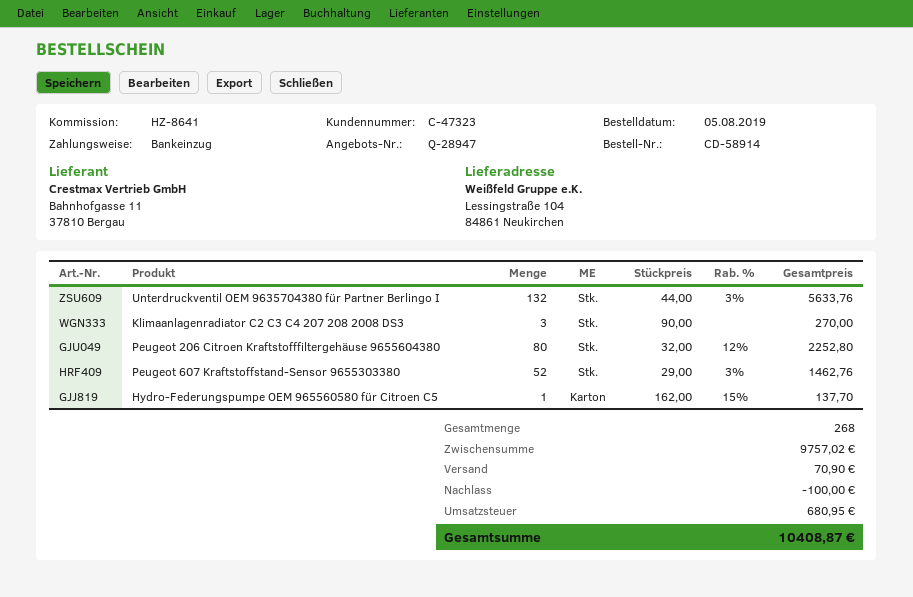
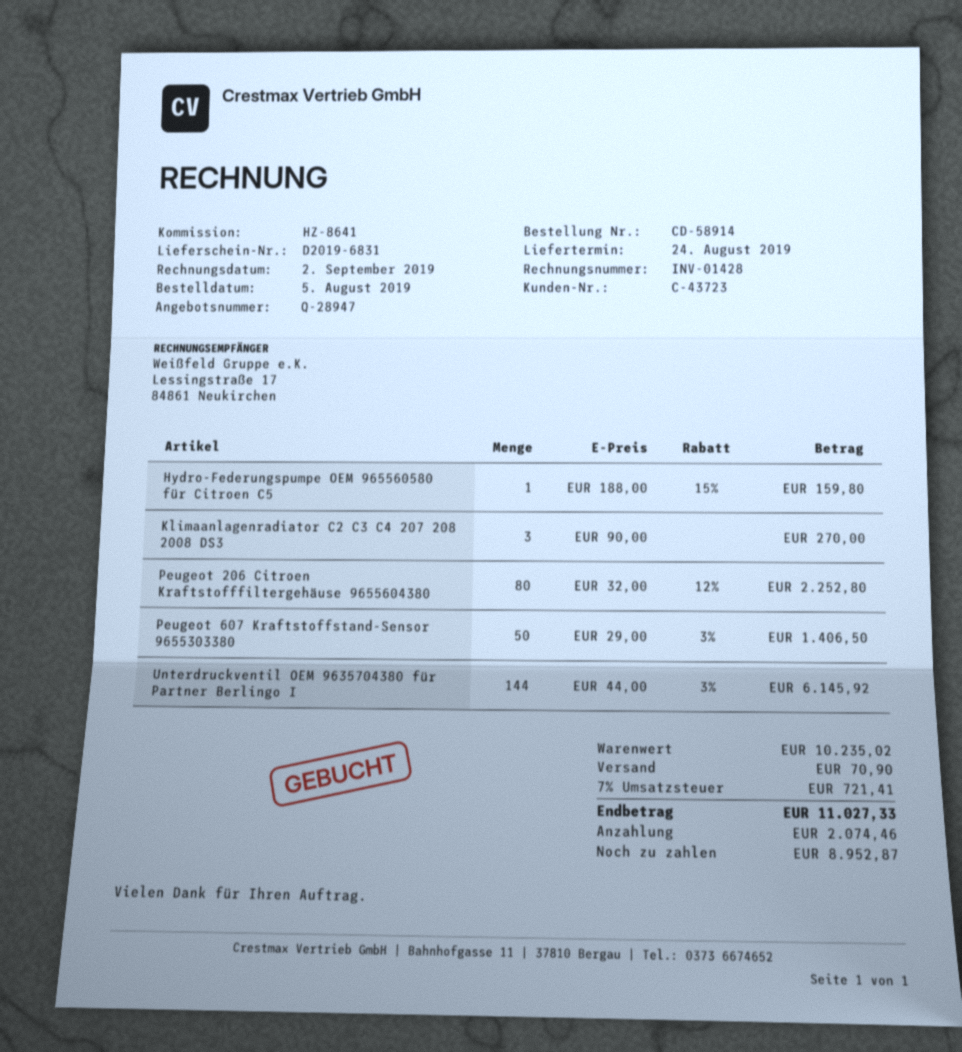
customer number: C-47323 -> C-43723
Unterdruckventil OEM 9635704380 für Partner Berlingo I: 132 x 44.00 - 3% = 5633.76 -> 144 x 44.00 - 3% = 6145.92
Peugeot 607 Kraftstoffstand-Sensor 9655303380: 52 x 29.00 - 3% = 1462.76 -> 50 x 29.00 - 3% = 1406.50
Hydro-Federungspumpe OEM 965560580 für Citroen C5: 1 x 162.00 - 15% = 137.70 -> 1 x 188.00 - 15% = 159.80
subtotal: 9757.02 -> 10235.02
discount: 100.00 -> none
tax: 680.95 -> 721.41
total: 10408.87 -> 11027.33

